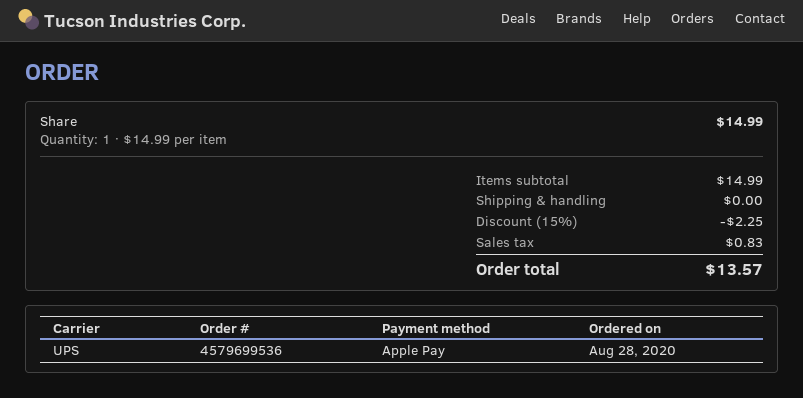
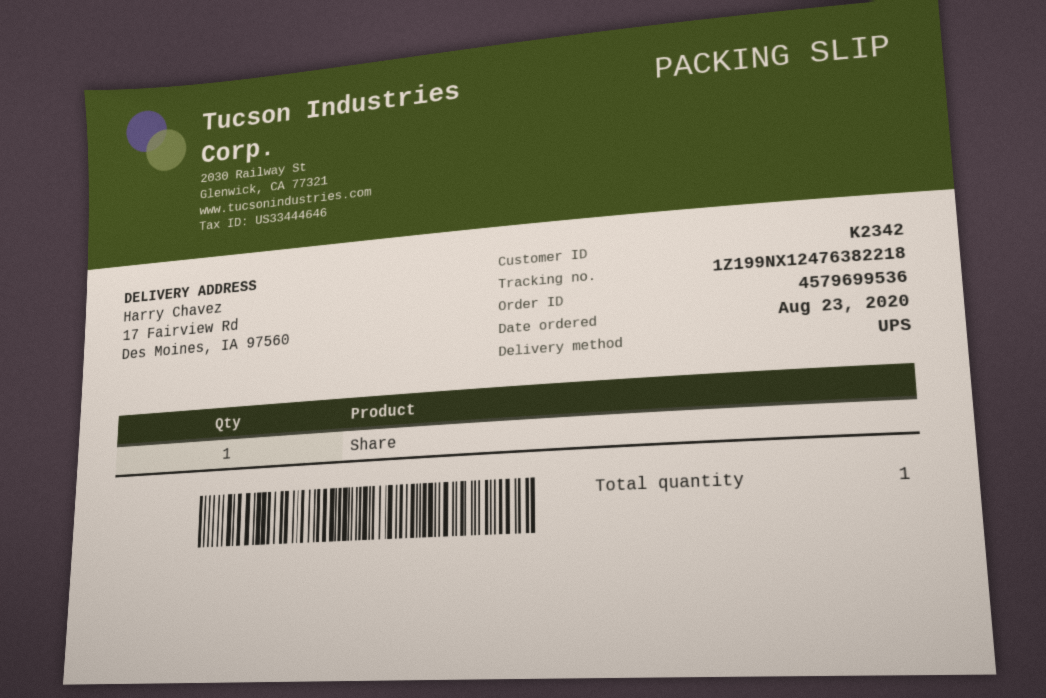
order date: 2020-08-28 -> 2020-08-23

